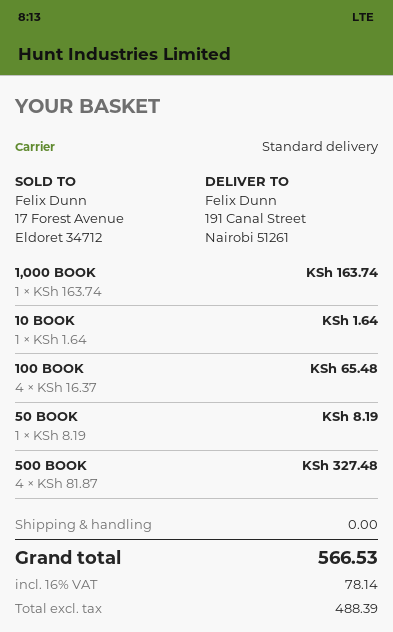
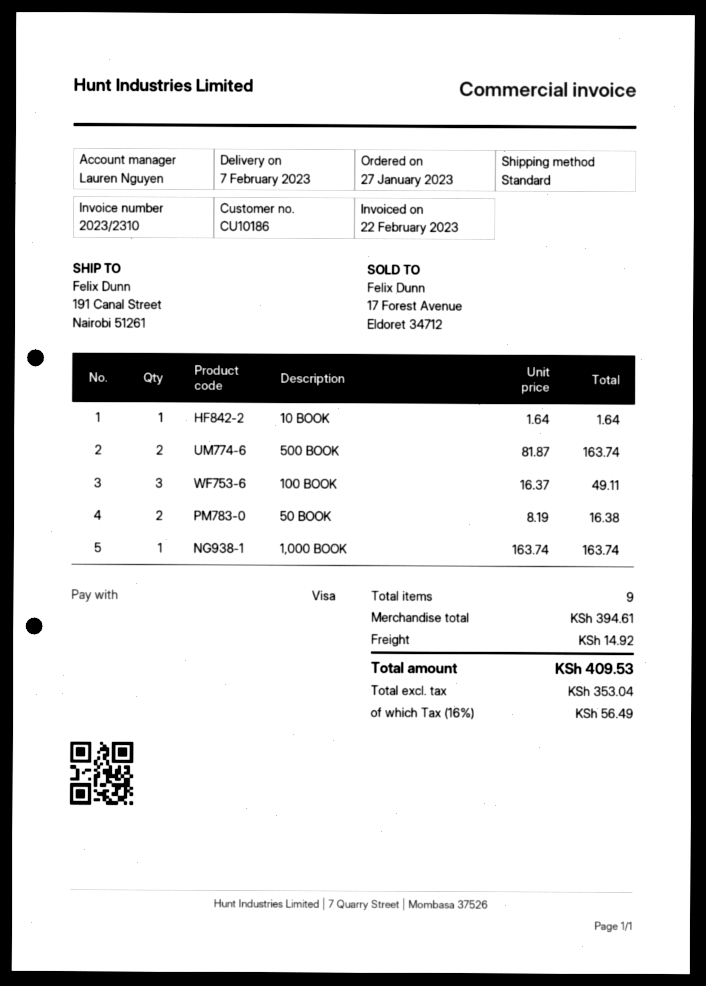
100 BOOK: 4 x 16.37 = 65.48 -> 3 x 16.37 = 49.11
50 BOOK: 1 x 8.19 = 8.19 -> 2 x 8.19 = 16.38
500 BOOK: 4 x 81.87 = 327.48 -> 2 x 81.87 = 163.74
shipping: 0.00 -> 14.92
net: 488.39 -> 353.04
tax: 16% = 78.14 -> 16% = 56.49
total: 566.53 -> 409.53

